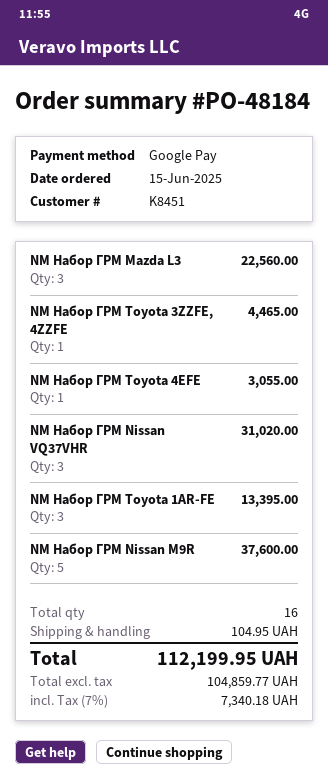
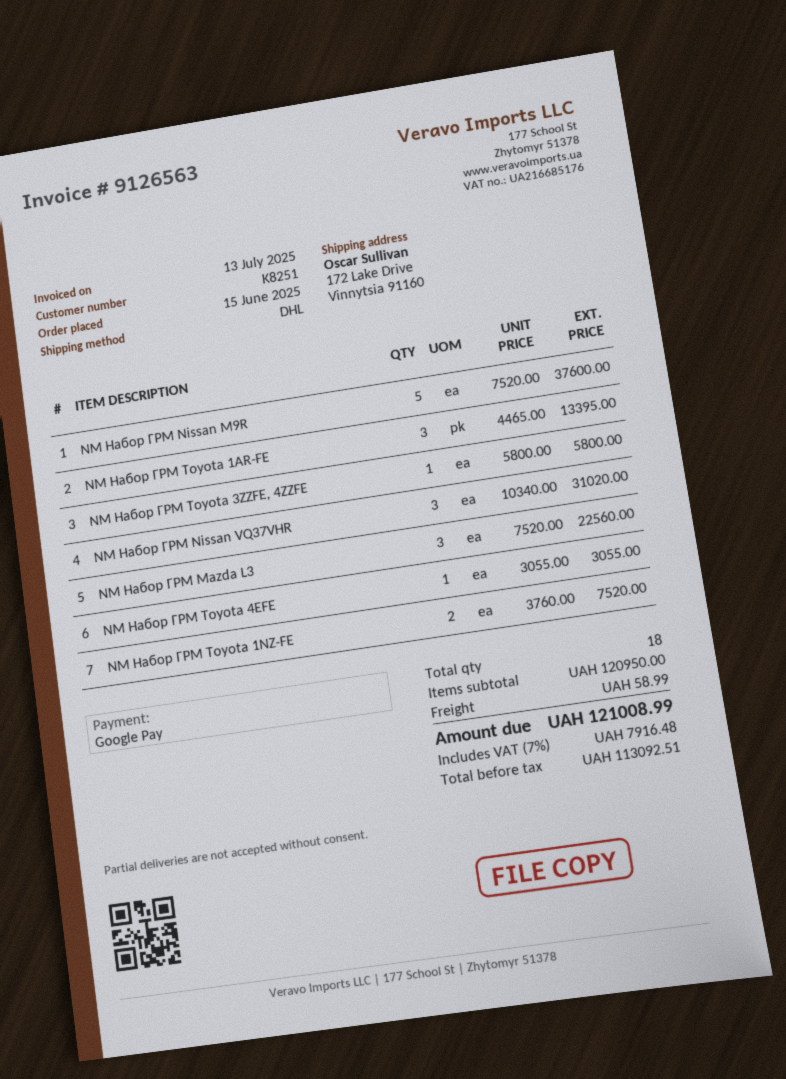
customer number: K8451 -> K8251
NM Набор ГРМ Toyota 3ZZFE, 4ZZFE: 1 for 4465.00 -> 1 for 5800.00
NM Набор ГРМ Toyota 1NZ-FE: none -> 2 for 7520.00
total quantity: 16 -> 18
shipping: 104.95 -> 58.99
net: 104859.77 -> 113092.51
tax: 7% = 7340.18 -> 7% = 7916.48
total: 112199.95 -> 121008.99

